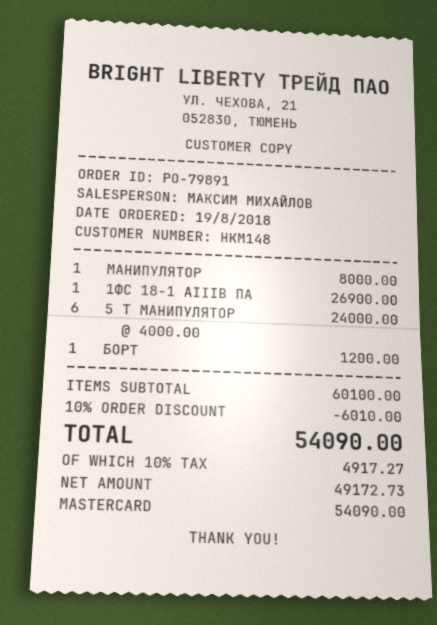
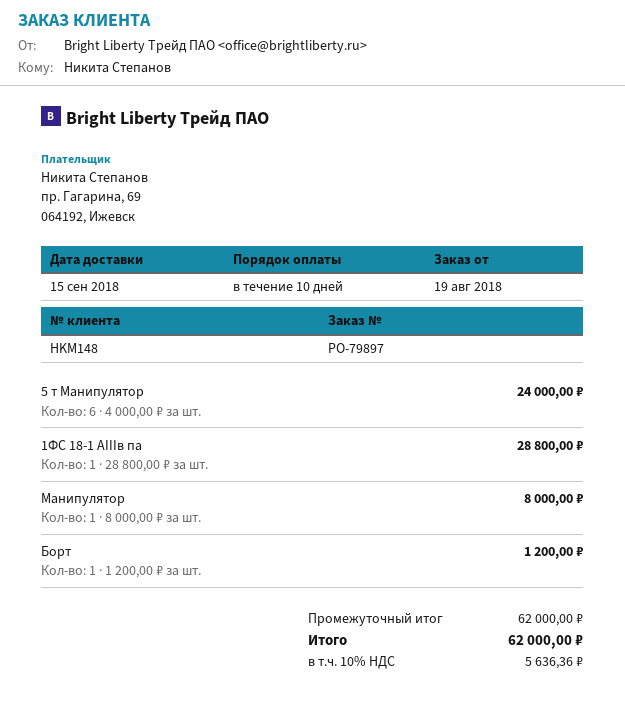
order number: PO-79891 -> PO-79897
1ФС 18-1 АIIIВ ПА: 1 x 26900.00 = 26900.00 -> 1 x 28800.00 = 28800.00
subtotal: 60100.00 -> 62000.00
discount: 10% = 6010.00 -> none
tax: 10% = 4917.27 -> 10% = 5636.36
total: 54090.00 -> 62000.00

